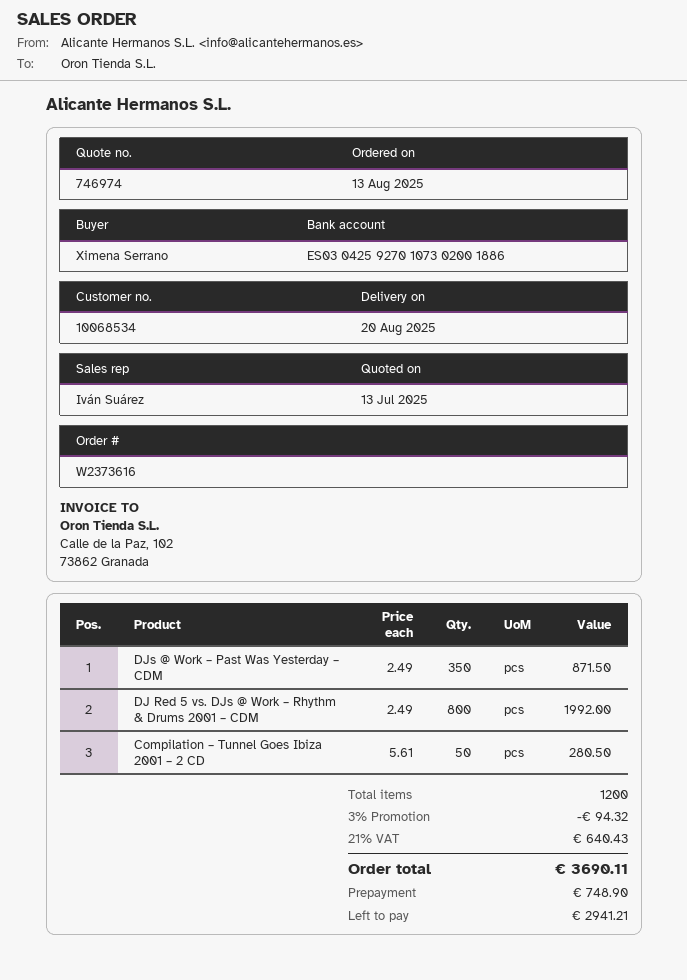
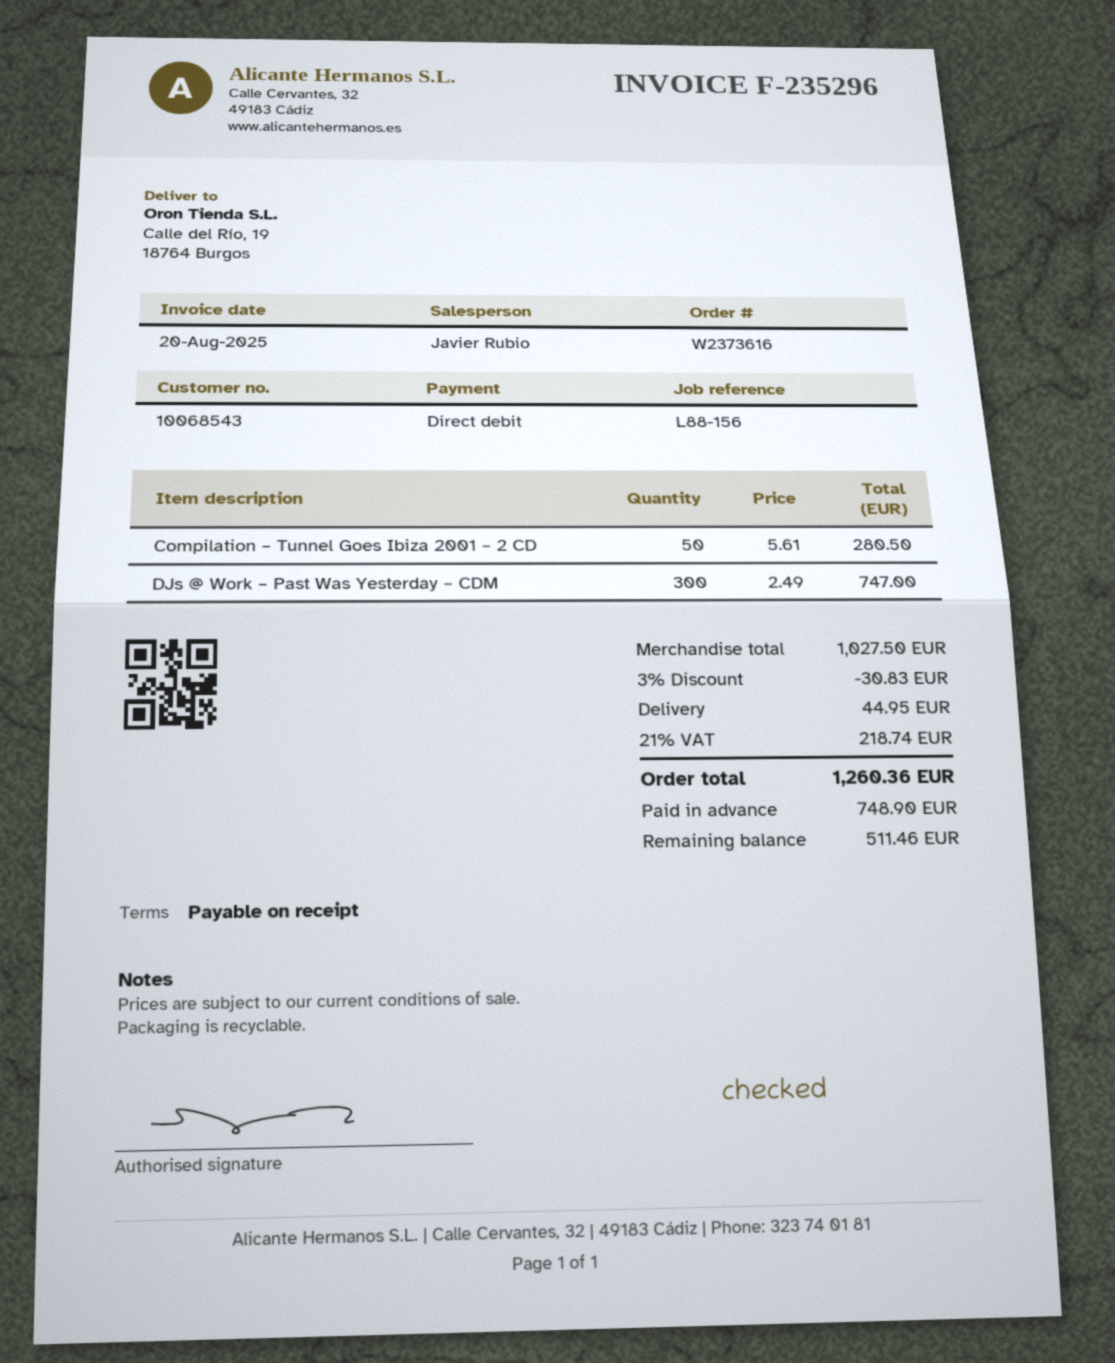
customer number: 10068534 -> 10068543
sales rep: Iván Suárez -> Javier Rubio
DJs @ Work – Past Was Yesterday – CDM: 350 x 2.49 = 871.50 -> 300 x 2.49 = 747.00
DJ Red 5 vs. DJs @ Work – Rhythm & Drums 2001 – CDM: 800 x 2.49 = 1992.00 -> none
discount: 3% = 94.32 -> 3% = 30.83
shipping: none -> 44.95
tax: 21% = 640.43 -> 21% = 218.74
total: 3690.11 -> 1260.36
balance: 2941.21 -> 511.46

